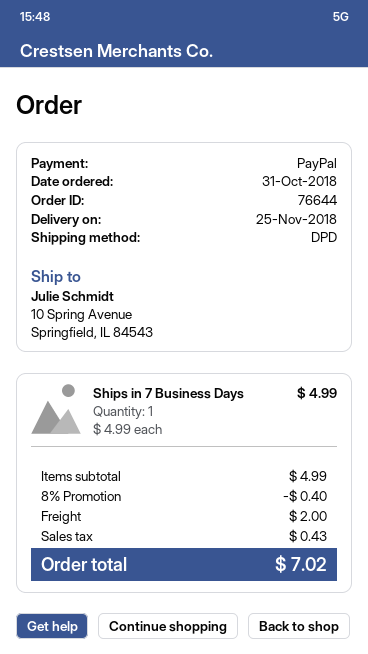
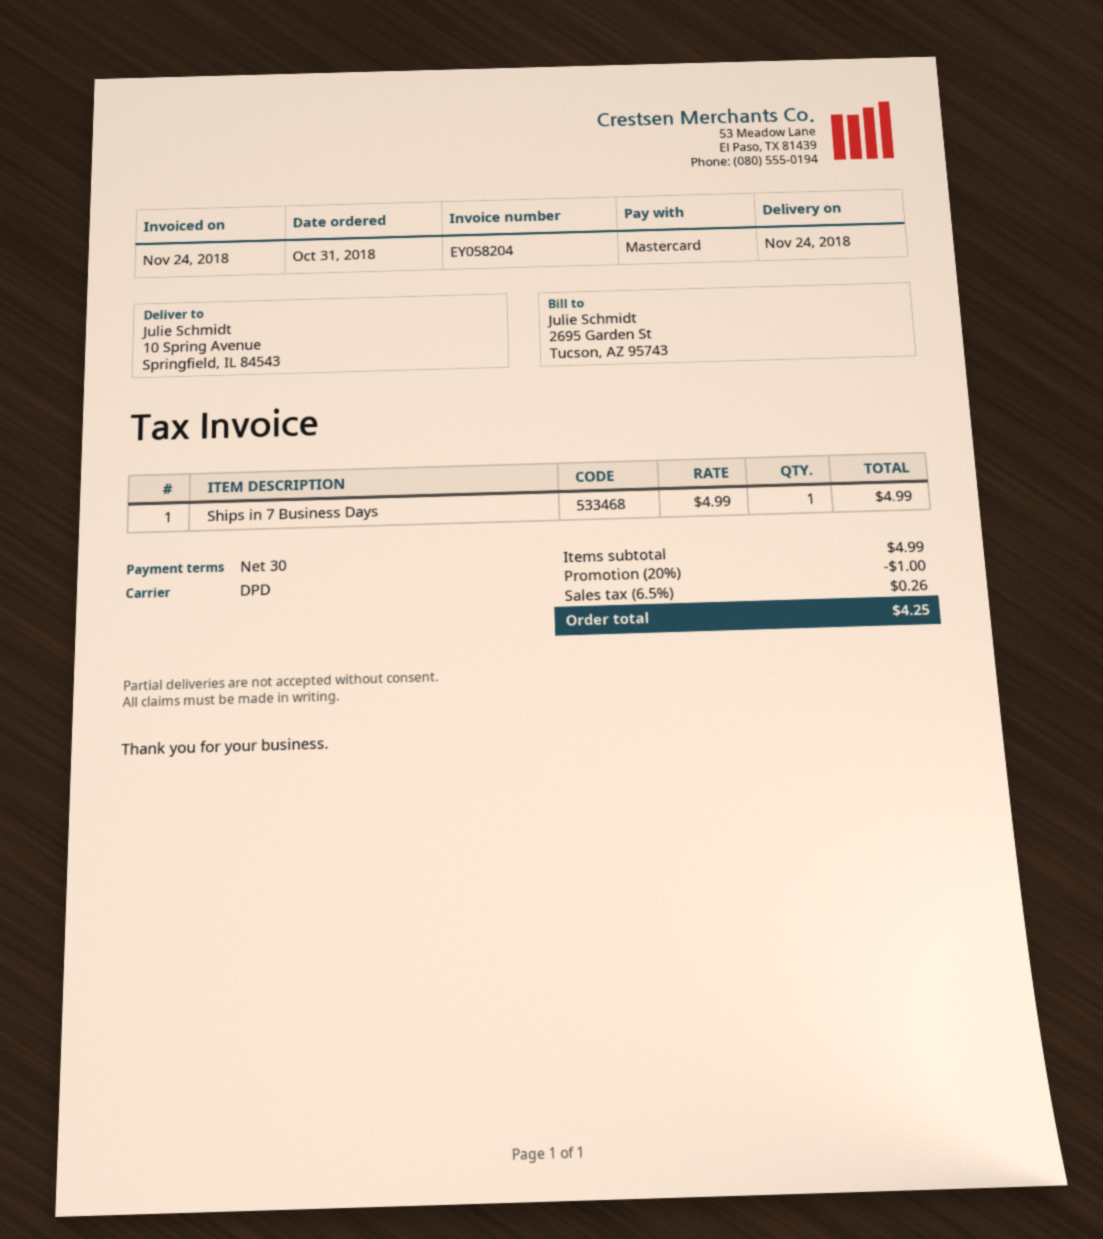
delivery date: 2018-11-25 -> 2018-11-24
payment method: PayPal -> Mastercard
discount: 8% = 0.40 -> 20% = 1.00
shipping: 2.00 -> none
tax: 0.43 -> 0.26
total: 7.02 -> 4.25

